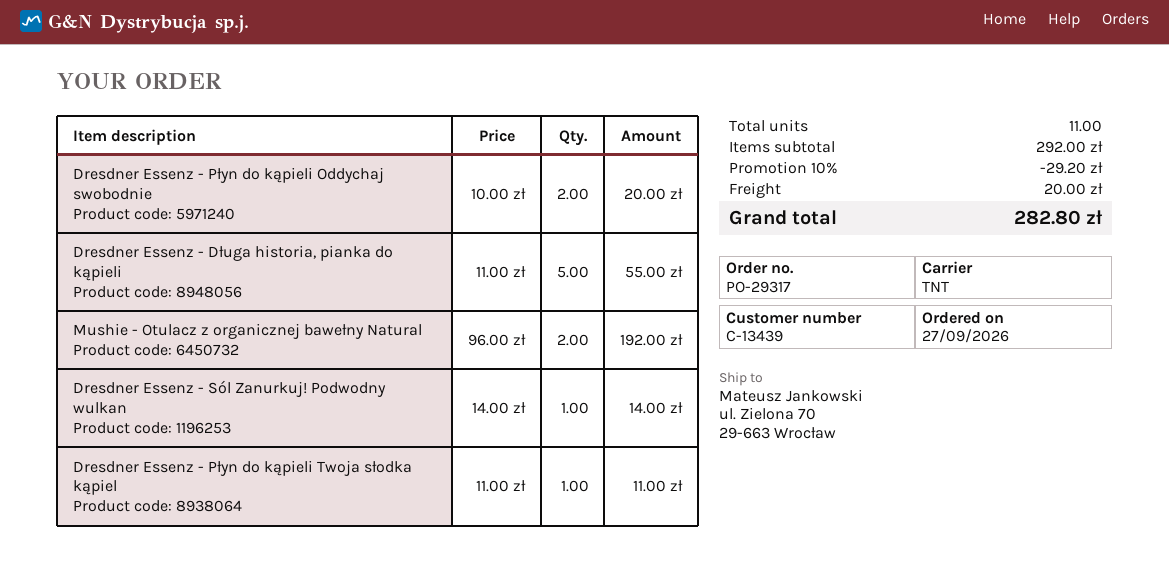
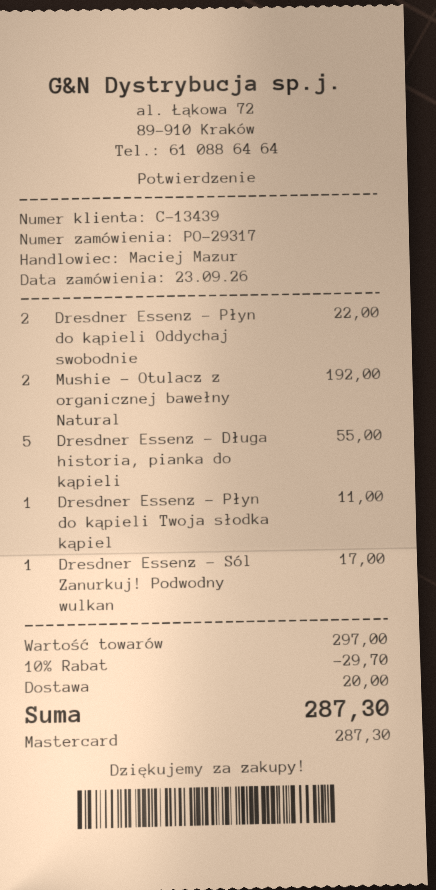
order date: 2026-09-27 -> 2026-09-23
Dresdner Essenz - Płyn do kąpieli Oddychaj swobodnie: 2 for 20.00 -> 2 for 22.00
Dresdner Essenz - Sól Zanurkuj! Podwodny wulkan: 1 for 14.00 -> 1 for 17.00
subtotal: 292.00 -> 297.00
discount: 10% = 29.20 -> 10% = 29.70
total: 282.80 -> 287.30

